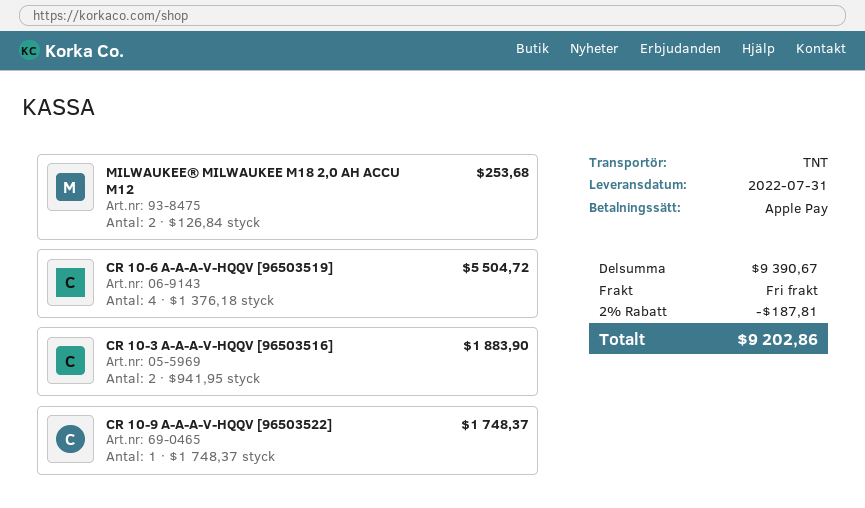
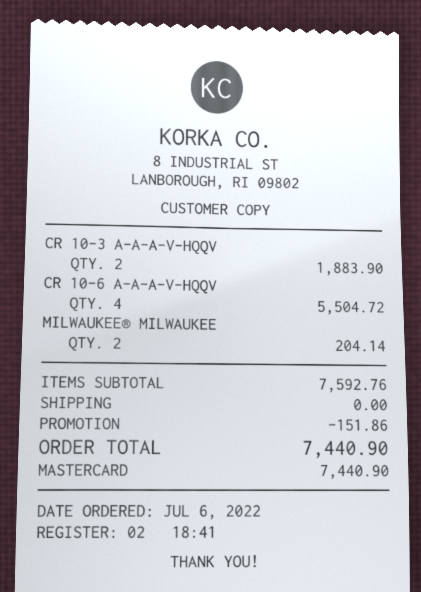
payment method: Apple Pay -> Mastercard
MILWAUKEE® MILWAUKEE M18 2,0 AH ACCU M12: 2 for 253.68 -> 2 for 204.14
CR 10-9 A-A-A-V-HQQV [96503522]: 1 for 1748.37 -> none
subtotal: 9390.67 -> 7592.76
discount: 187.81 -> 151.86
total: 9202.86 -> 7440.90

